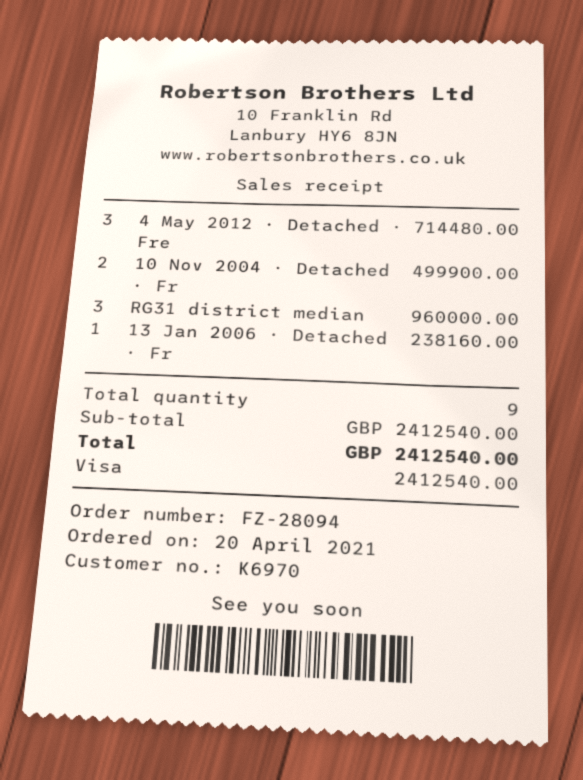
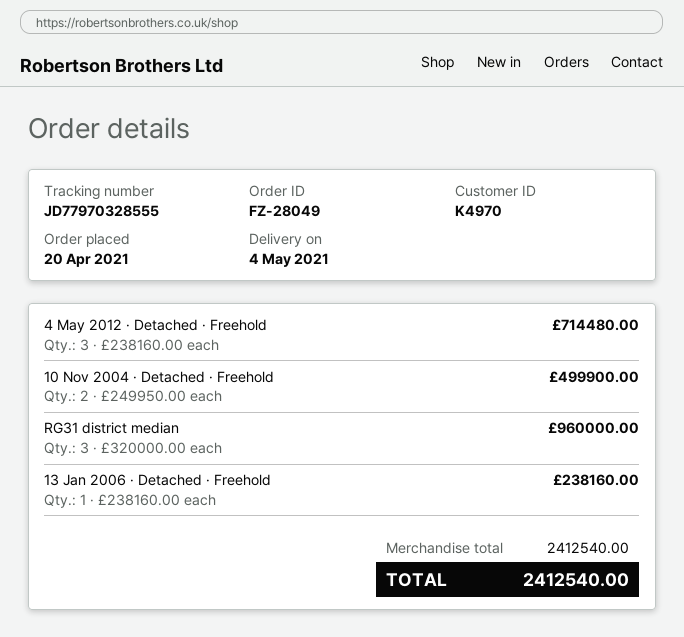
order number: FZ-28094 -> FZ-28049
customer number: K6970 -> K4970

